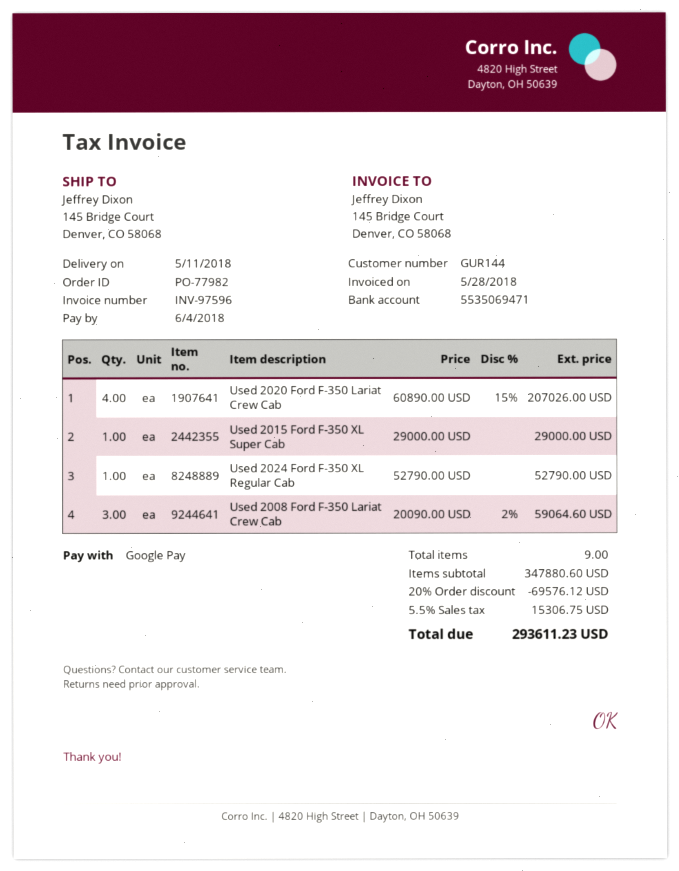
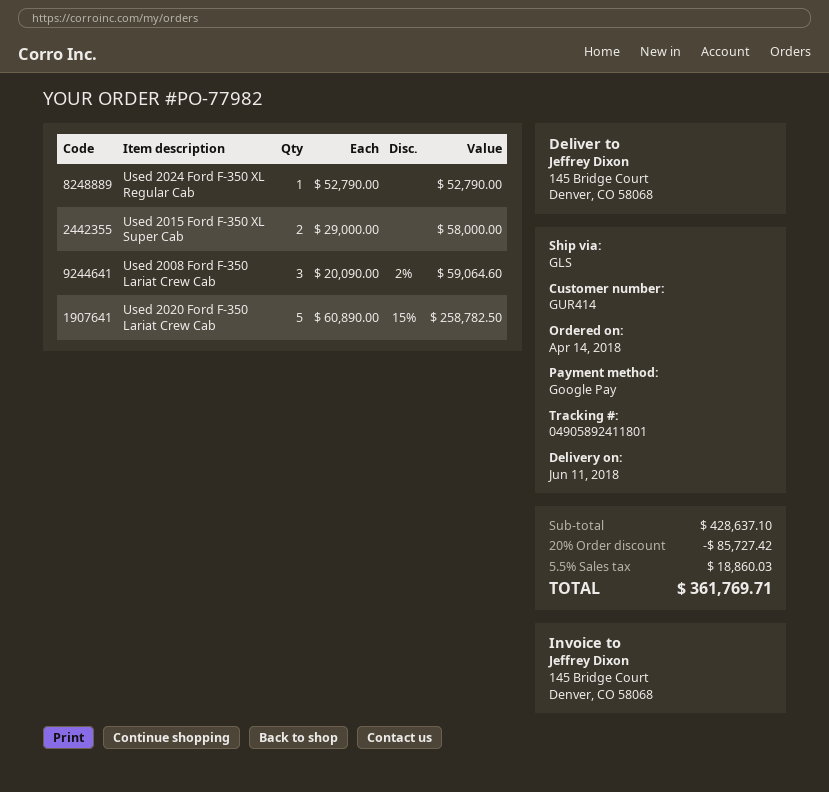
delivery date: 2018-05-11 -> 2018-06-11
customer number: GUR144 -> GUR414
Used 2020 Ford F-350 Lariat Crew Cab: 4 x 60890.00 - 15% = 207026.00 -> 5 x 60890.00 - 15% = 258782.50
Used 2015 Ford F-350 XL Super Cab: 1 x 29000.00 = 29000.00 -> 2 x 29000.00 = 58000.00
subtotal: 347880.60 -> 428637.10
discount: 20% = 69576.12 -> 20% = 85727.42
tax: 5.5% = 15306.75 -> 5.5% = 18860.03
total: 293611.23 -> 361769.71

